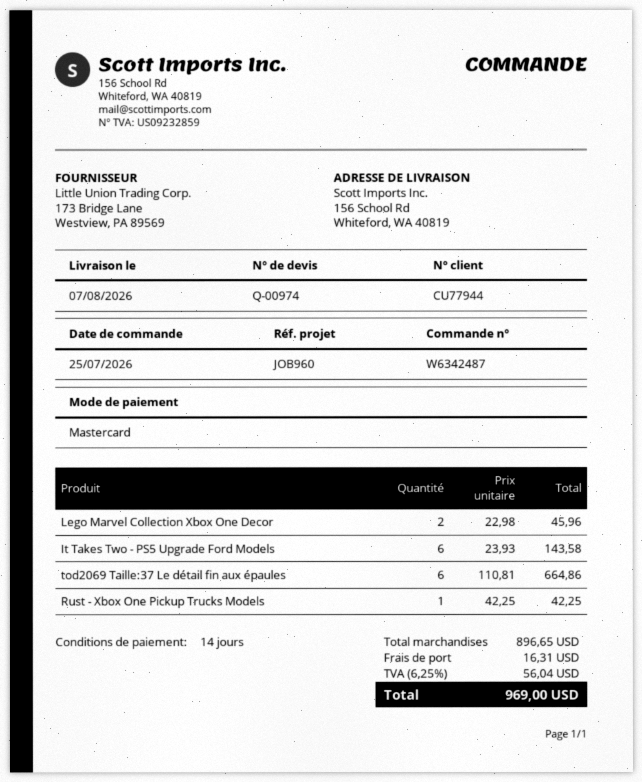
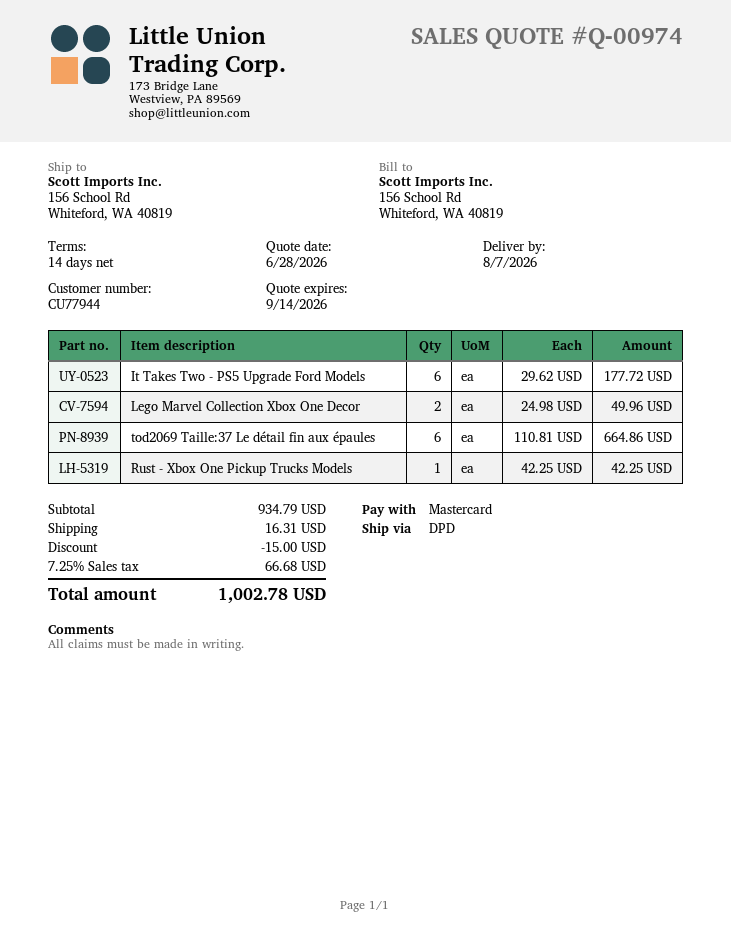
Lego Marvel Collection Xbox One Decor: 2 x 22.98 = 45.96 -> 2 x 24.98 = 49.96
It Takes Two - PS5 Upgrade Ford Models: 6 x 23.93 = 143.58 -> 6 x 29.62 = 177.72
subtotal: 896.65 -> 934.79
discount: none -> 15.00
tax: 6.25% = 56.04 -> 7.25% = 66.68
total: 969.00 -> 1002.78

